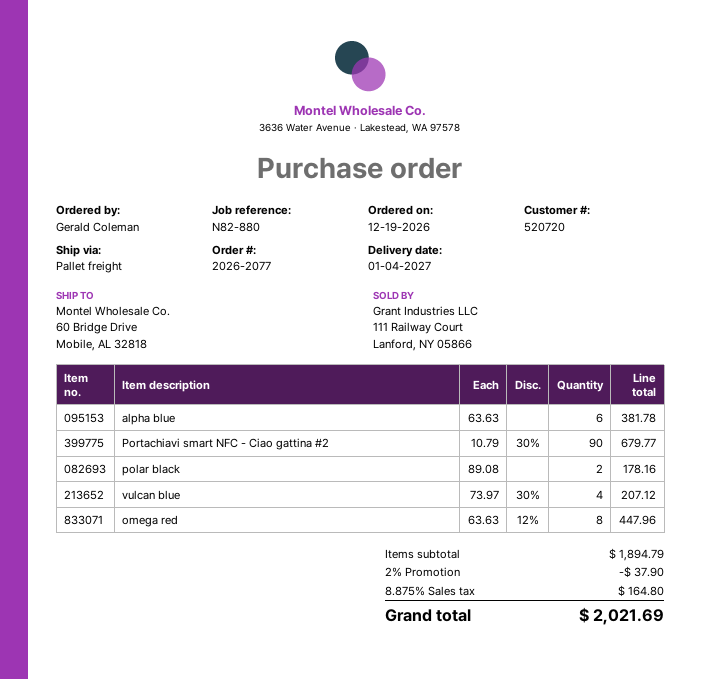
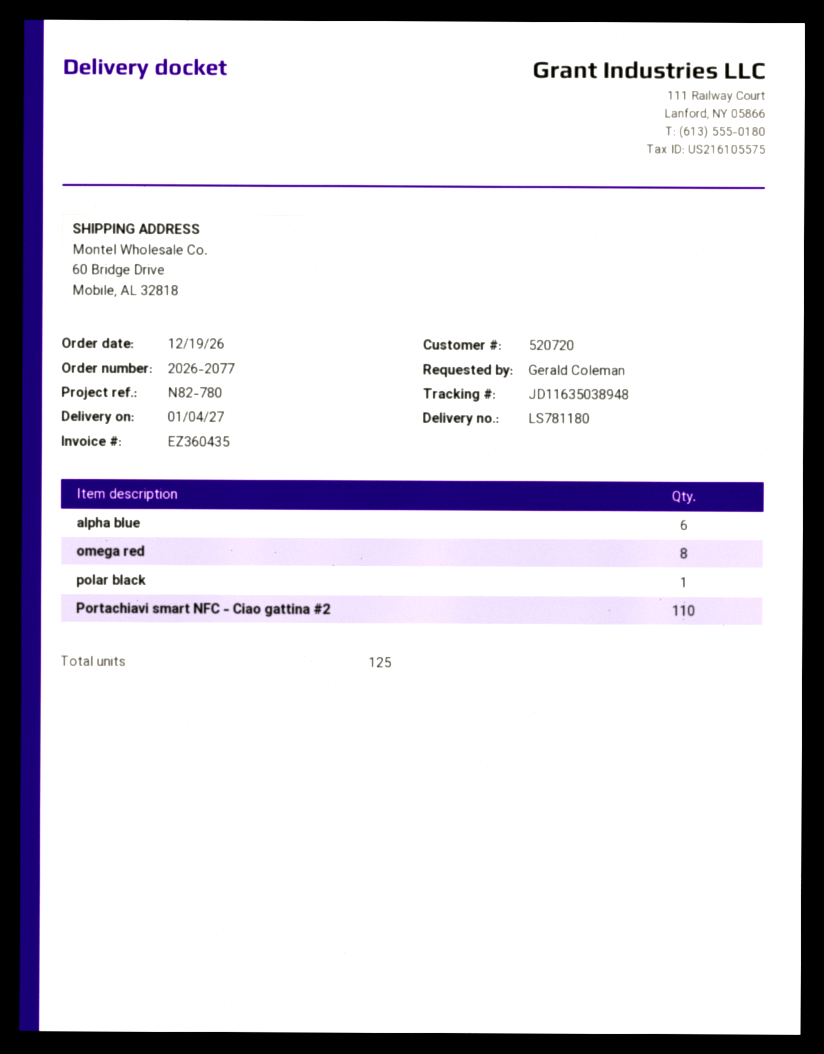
reference: N82-880 -> N82-780
Portachiavi smart NFC - Ciao gattina #2: 90 -> 110
polar black: 2 -> 1
vulcan blue: 4 -> none

